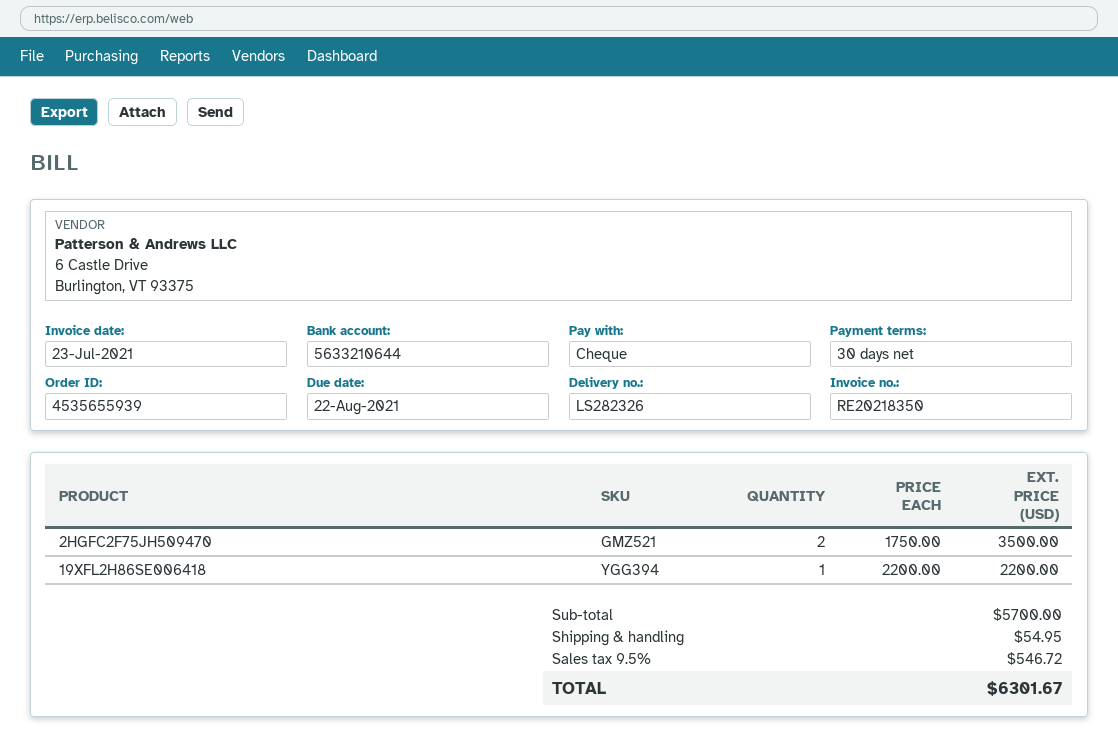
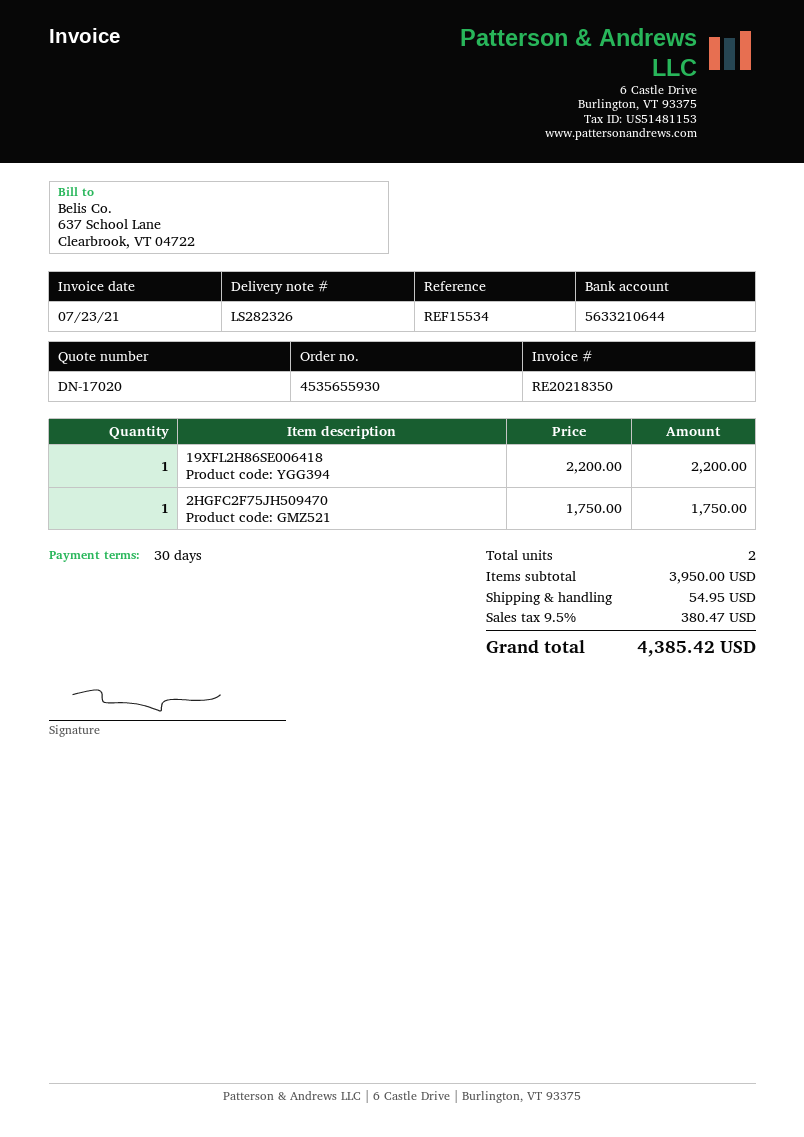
order number: 4535655939 -> 4535655930
2HGFC2F75JH509470: 2 x 1750.00 = 3500.00 -> 1 x 1750.00 = 1750.00
subtotal: 5700.00 -> 3950.00
tax: 9.5% = 546.72 -> 9.5% = 380.47
total: 6301.67 -> 4385.42

